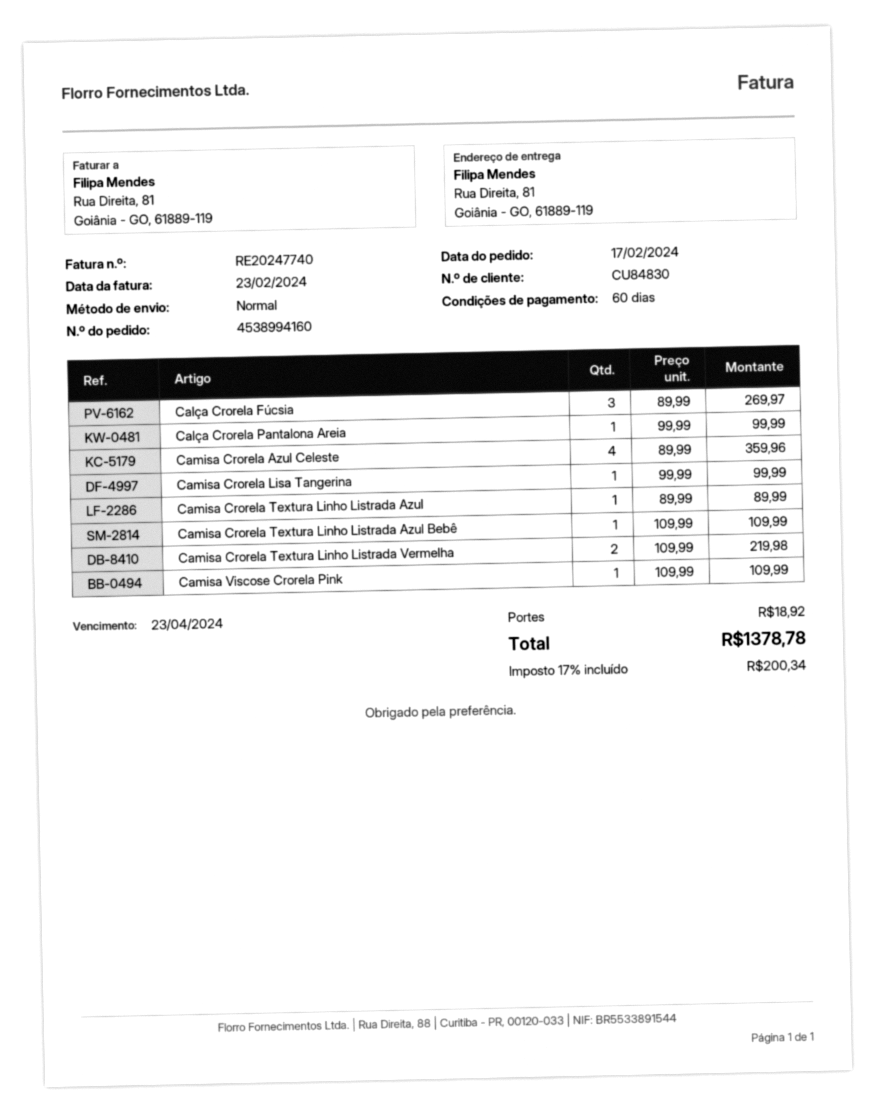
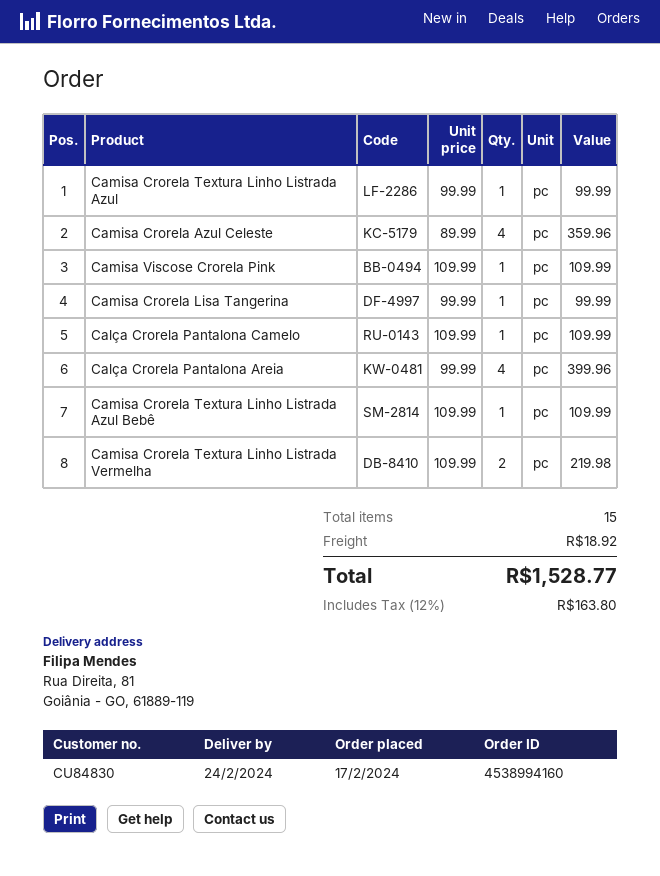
Calça Crorela Fúcsia: 3 x 89.99 = 269.97 -> none
Calça Crorela Pantalona Areia: 1 x 99.99 = 99.99 -> 4 x 99.99 = 399.96
Camisa Crorela Textura Linho Listrada Azul: 1 x 89.99 = 89.99 -> 1 x 99.99 = 99.99
Calça Crorela Pantalona Camelo: none -> 1 x 109.99 = 109.99
tax: 17% = 200.34 -> 12% = 163.80
total: 1378.78 -> 1528.77

